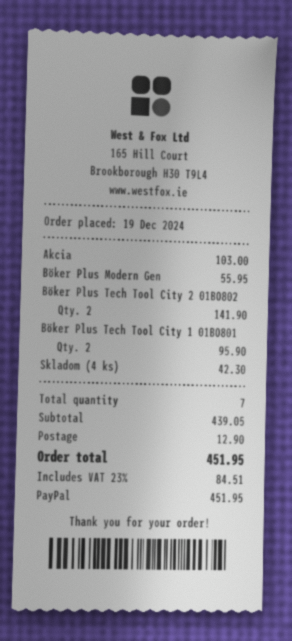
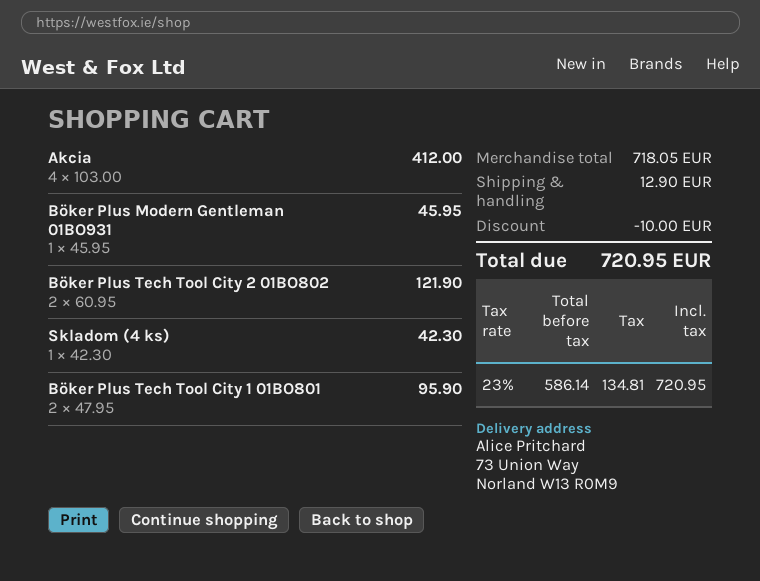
Akcia: 1 for 103.00 -> 4 for 412.00
Böker Plus Modern Gen: 1 for 55.95 -> 1 for 45.95
Böker Plus Tech Tool City 2 01BO802: 2 for 141.90 -> 2 for 121.90
subtotal: 439.05 -> 718.05
discount: none -> 10.00
tax: 23% = 84.51 -> 23% = 134.81
total: 451.95 -> 720.95

